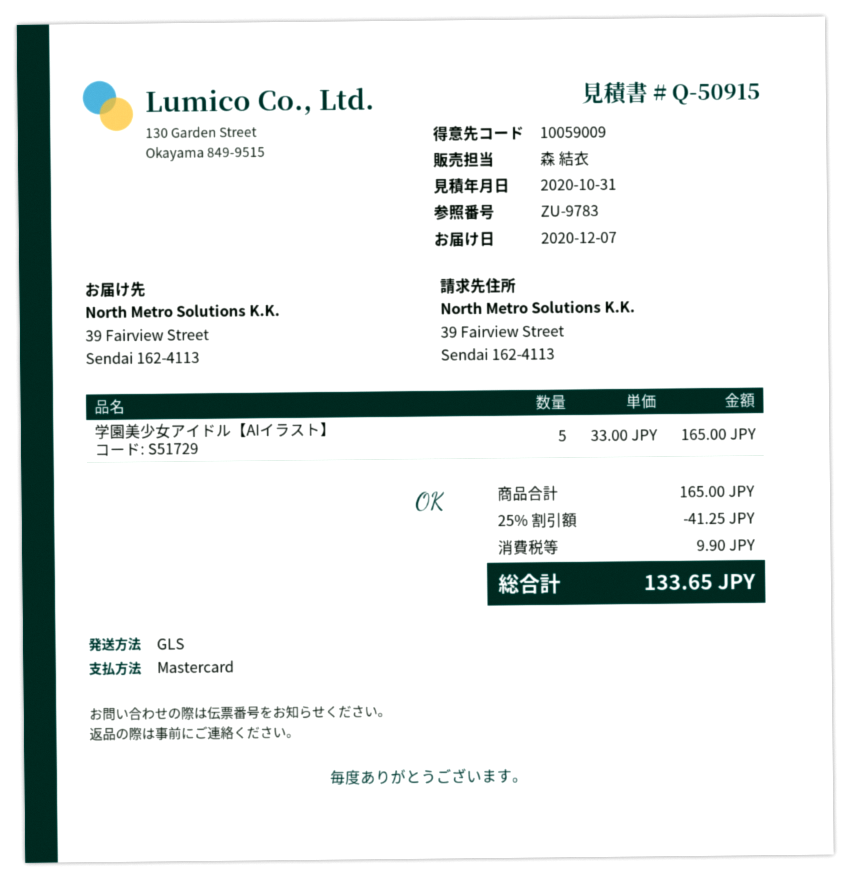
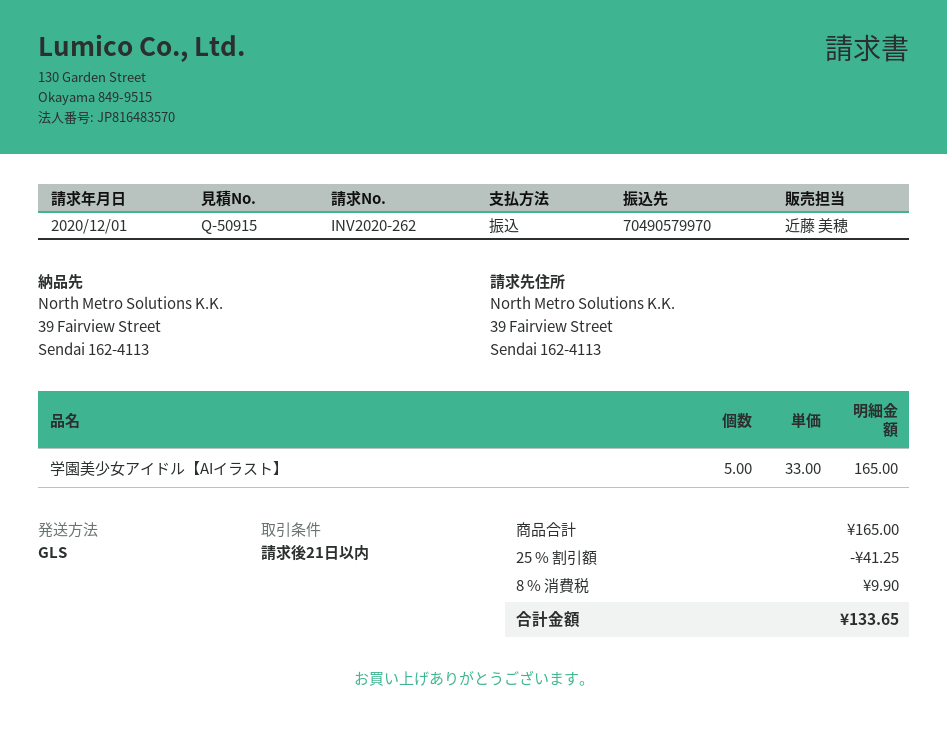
sales rep: 森 結衣 -> 近藤 美穂
payment method: Mastercard -> bank transfer

